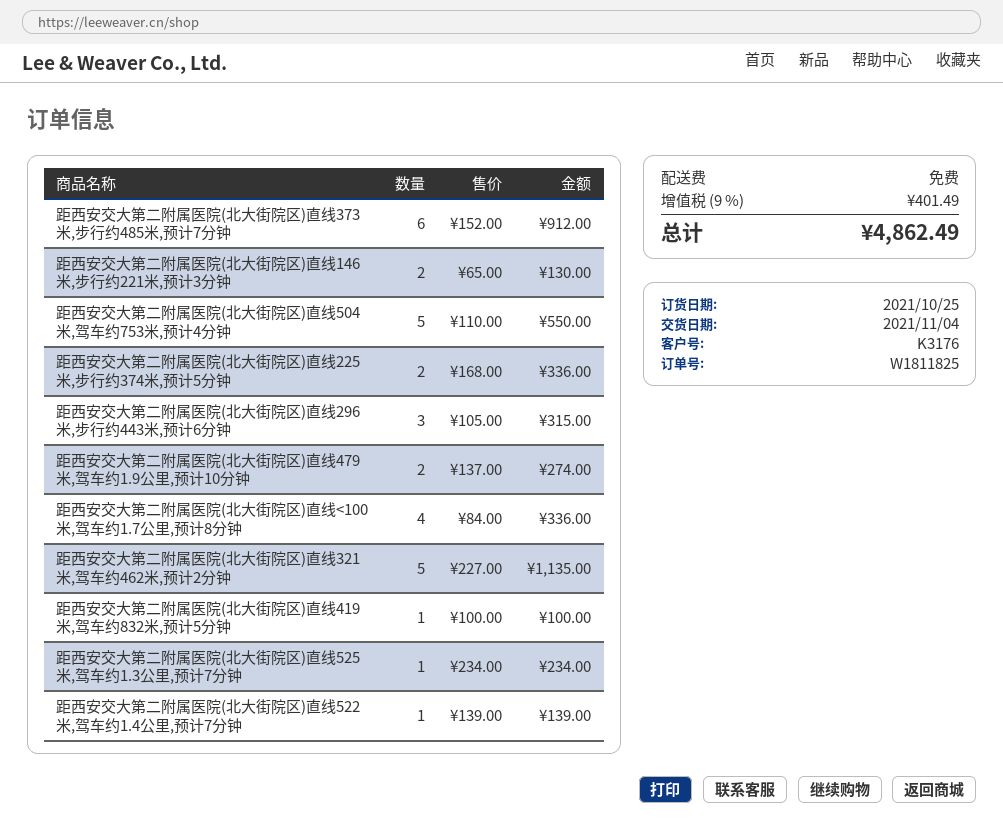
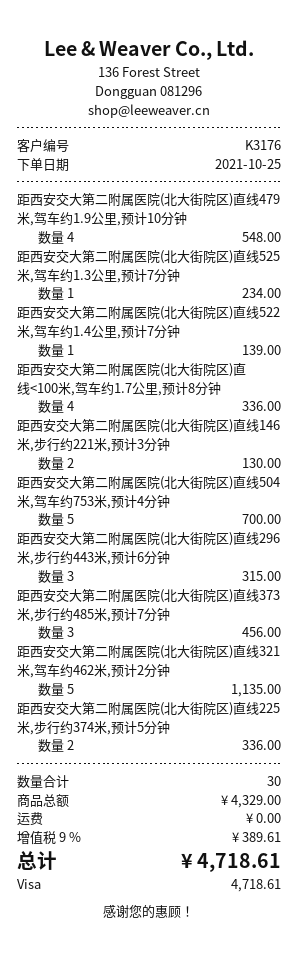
距西安交大第二附属医院(北大街院区)直线373米,步行约485米,预计7分钟: 6 for 912.00 -> 3 for 456.00
距西安交大第二附属医院(北大街院区)直线504米,驾车约753米,预计4分钟: 5 for 550.00 -> 5 for 700.00
距西安交大第二附属医院(北大街院区)直线479米,驾车约1.9公里,预计10分钟: 2 for 274.00 -> 4 for 548.00
距西安交大第二附属医院(北大街院区)直线419米,驾车约832米,预计5分钟: 1 for 100.00 -> none
tax: 9% = 401.49 -> 9% = 389.61
total: 4862.49 -> 4718.61

